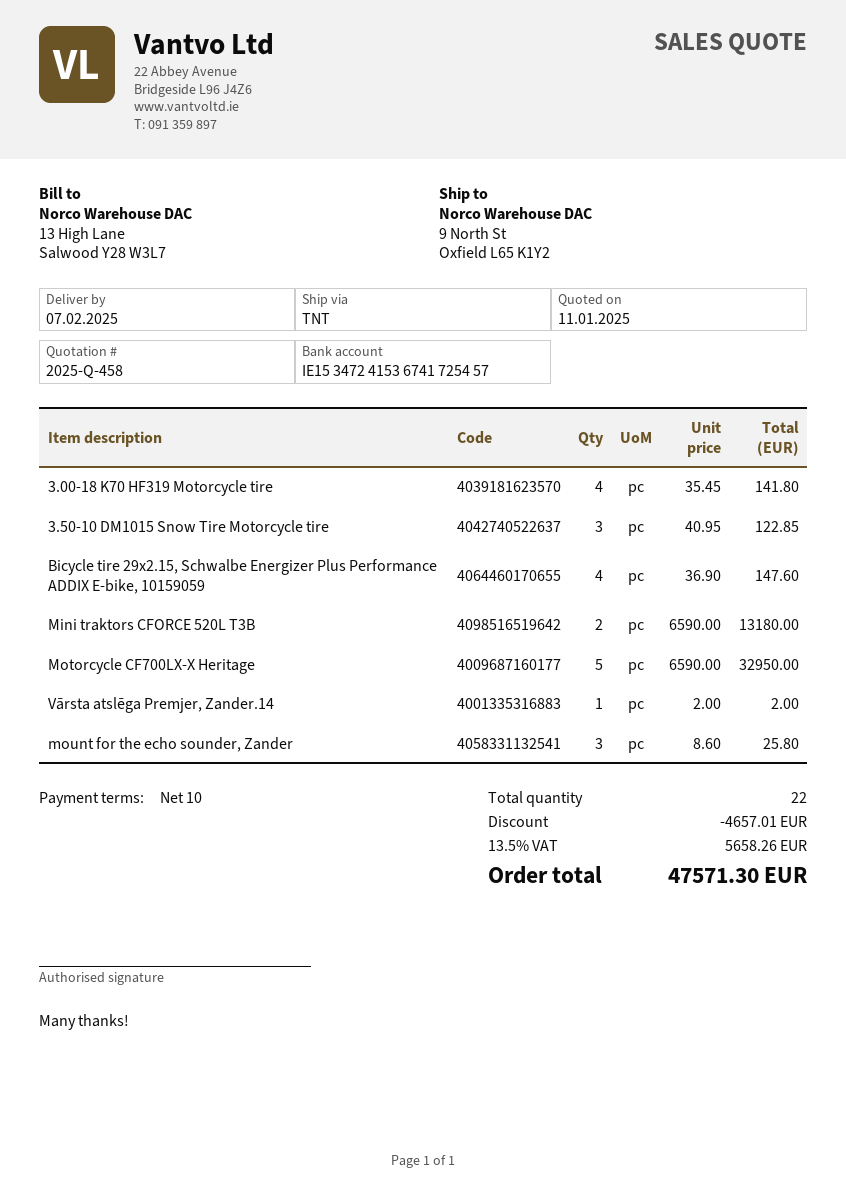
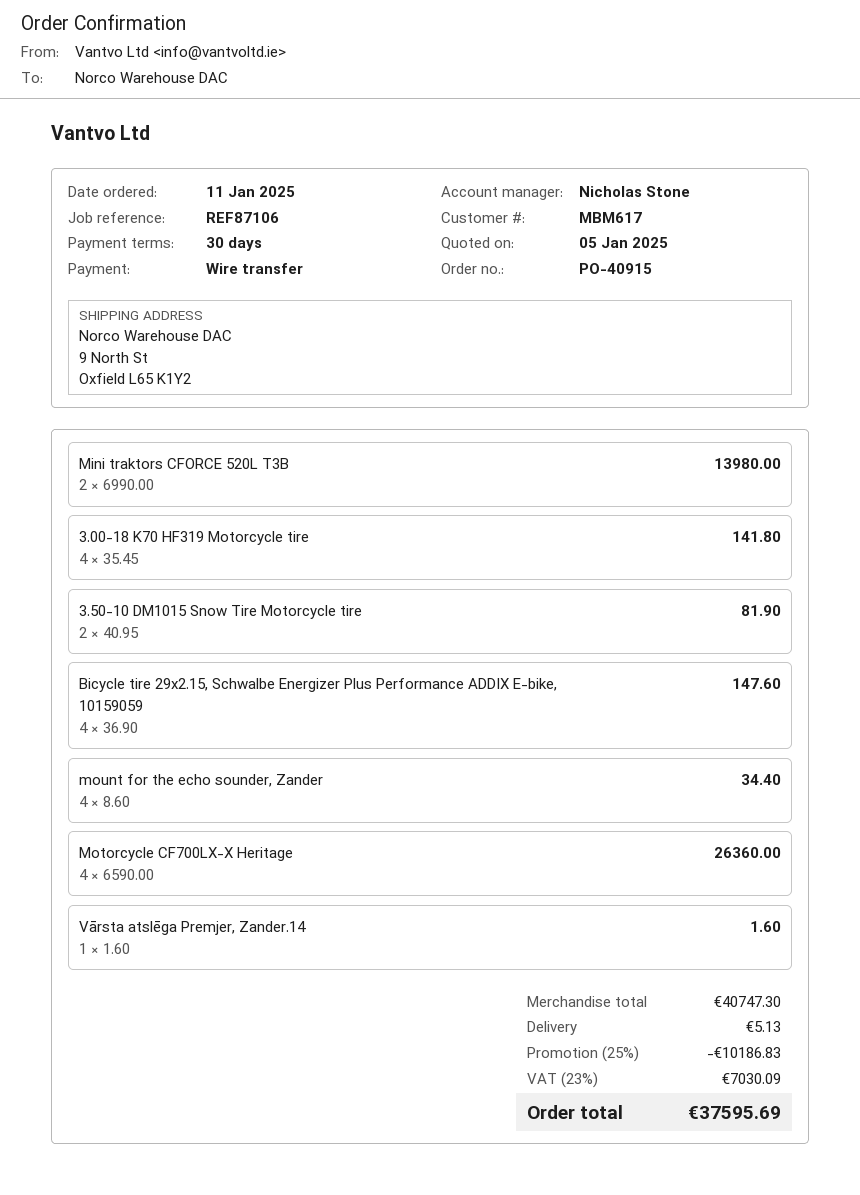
quote date: 2025-01-11 -> 2025-01-05
payment terms: 10 days -> 30 days
3.50-10 DM1015 Snow Tire Motorcycle tire: 3 x 40.95 = 122.85 -> 2 x 40.95 = 81.90
Mini traktors CFORCE 520L T3B: 2 x 6590.00 = 13180.00 -> 2 x 6990.00 = 13980.00
Motorcycle CF700LX-X Heritage: 5 x 6590.00 = 32950.00 -> 4 x 6590.00 = 26360.00
Vārsta atslēga Premjer, Zander.14: 1 x 2.00 = 2.00 -> 1 x 1.60 = 1.60
mount for the echo sounder, Zander: 3 x 8.60 = 25.80 -> 4 x 8.60 = 34.40
discount: 4657.01 -> 10186.83
shipping: none -> 5.13
tax: 13.5% = 5658.26 -> 23% = 7030.09
total: 47571.30 -> 37595.69

